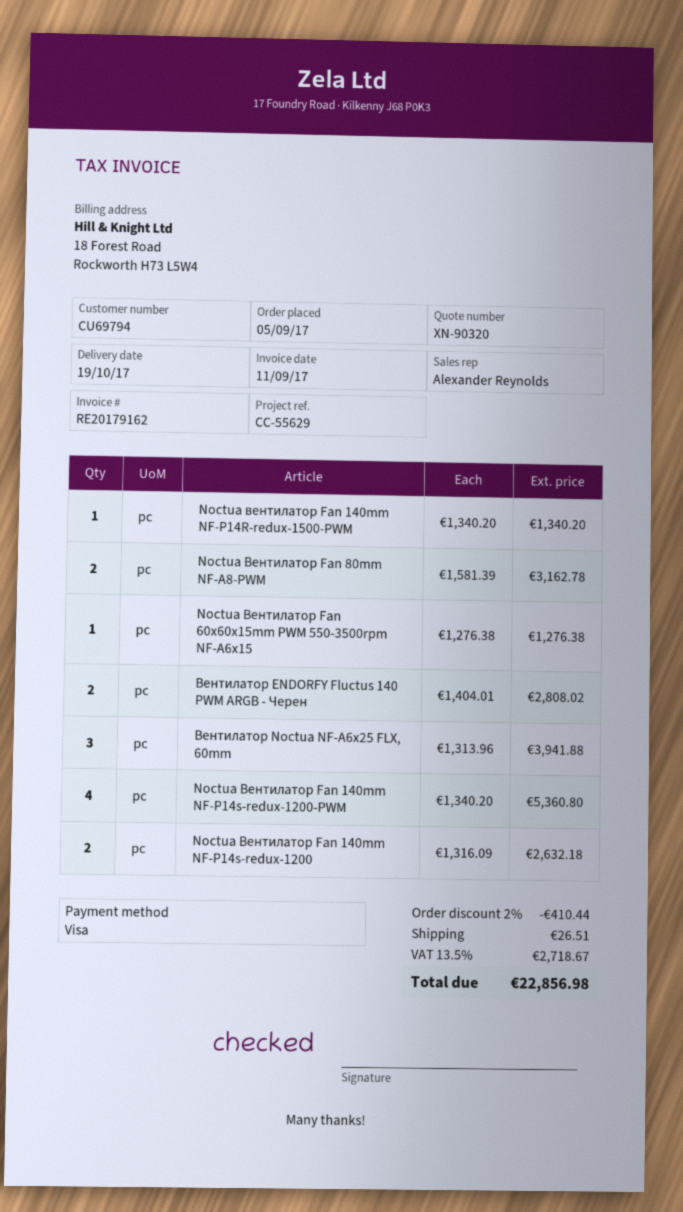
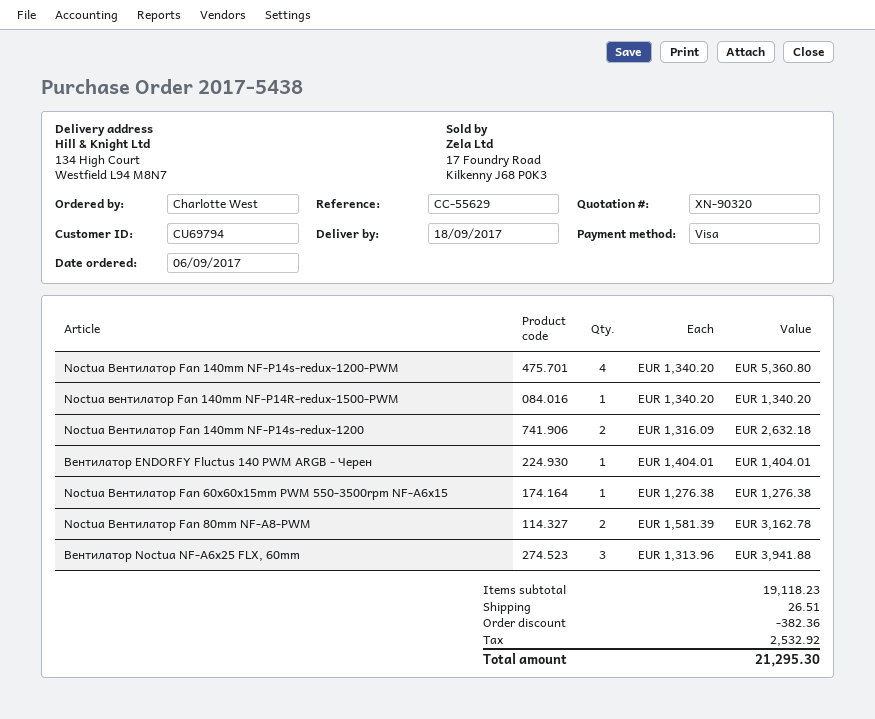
order date: 2017-09-05 -> 2017-09-06
delivery date: 2017-10-19 -> 2017-09-18
Вентилатор ENDORFY Fluctus 140 PWM ARGB - Черен: 2 x 1404.01 = 2808.02 -> 1 x 1404.01 = 1404.01
discount: 410.44 -> 382.36
tax: 2718.67 -> 2532.92
total: 22856.98 -> 21295.30

